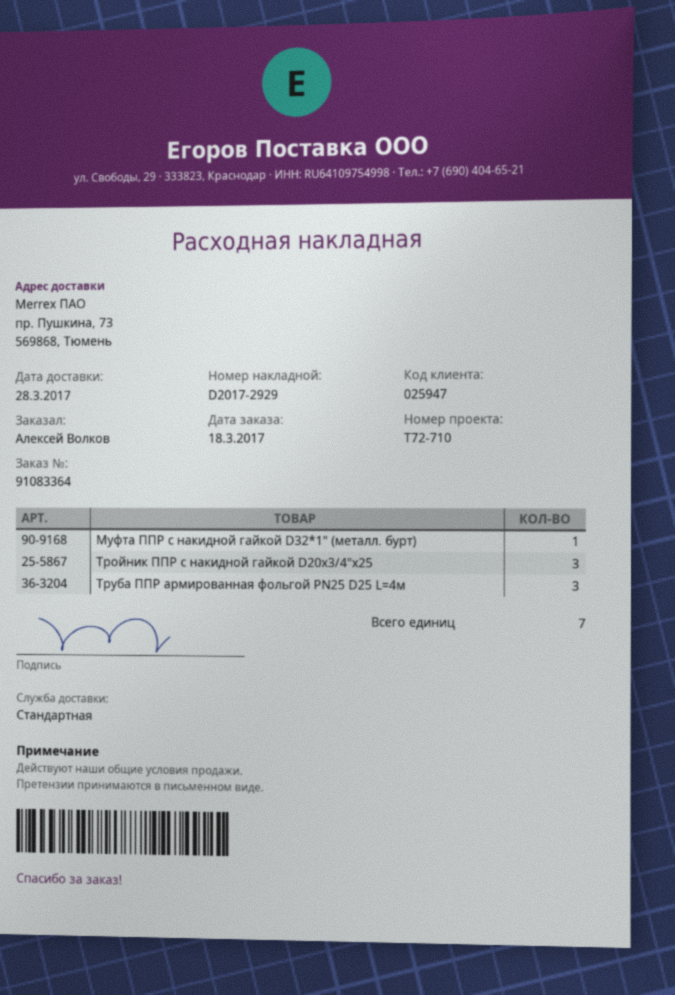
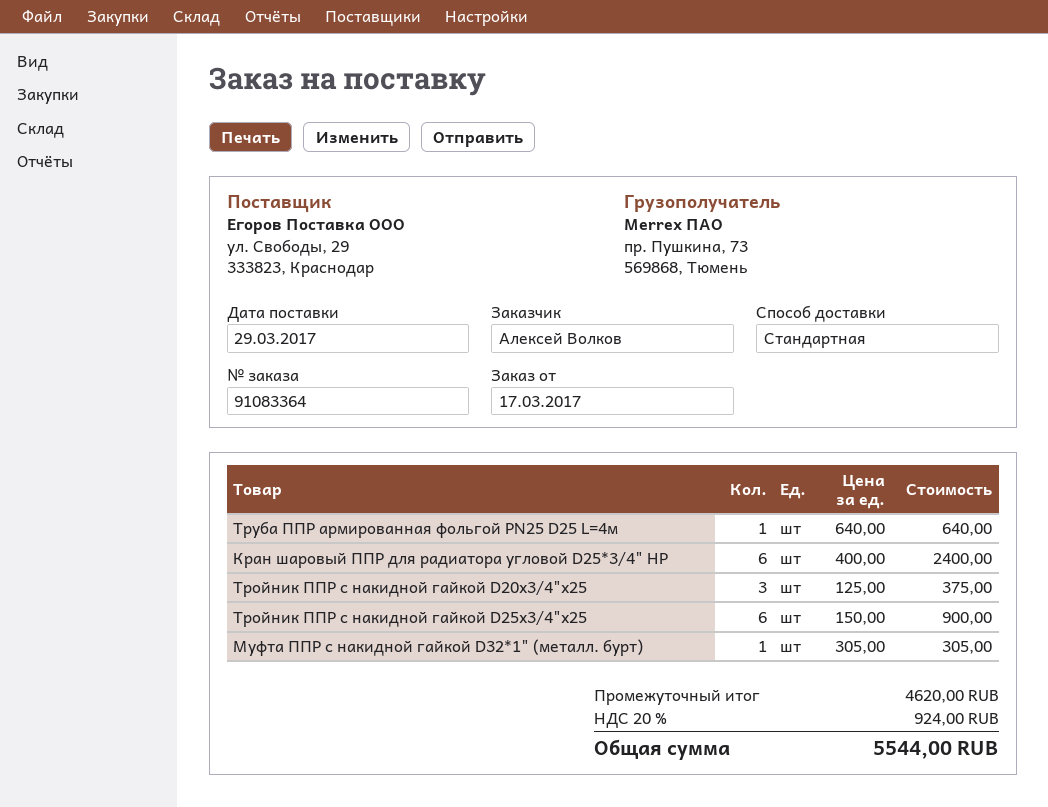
order date: 2017-03-18 -> 2017-03-17
delivery date: 2017-03-28 -> 2017-03-29
Труба ППР армированная фольгой PN25 D25 L=4м: 3 -> 1
Кран шаровый ППР для радиатора угловой D25*3/4" HP: none -> 6
Тройник ППР с накидной гайкой D25x3/4"х25: none -> 6

